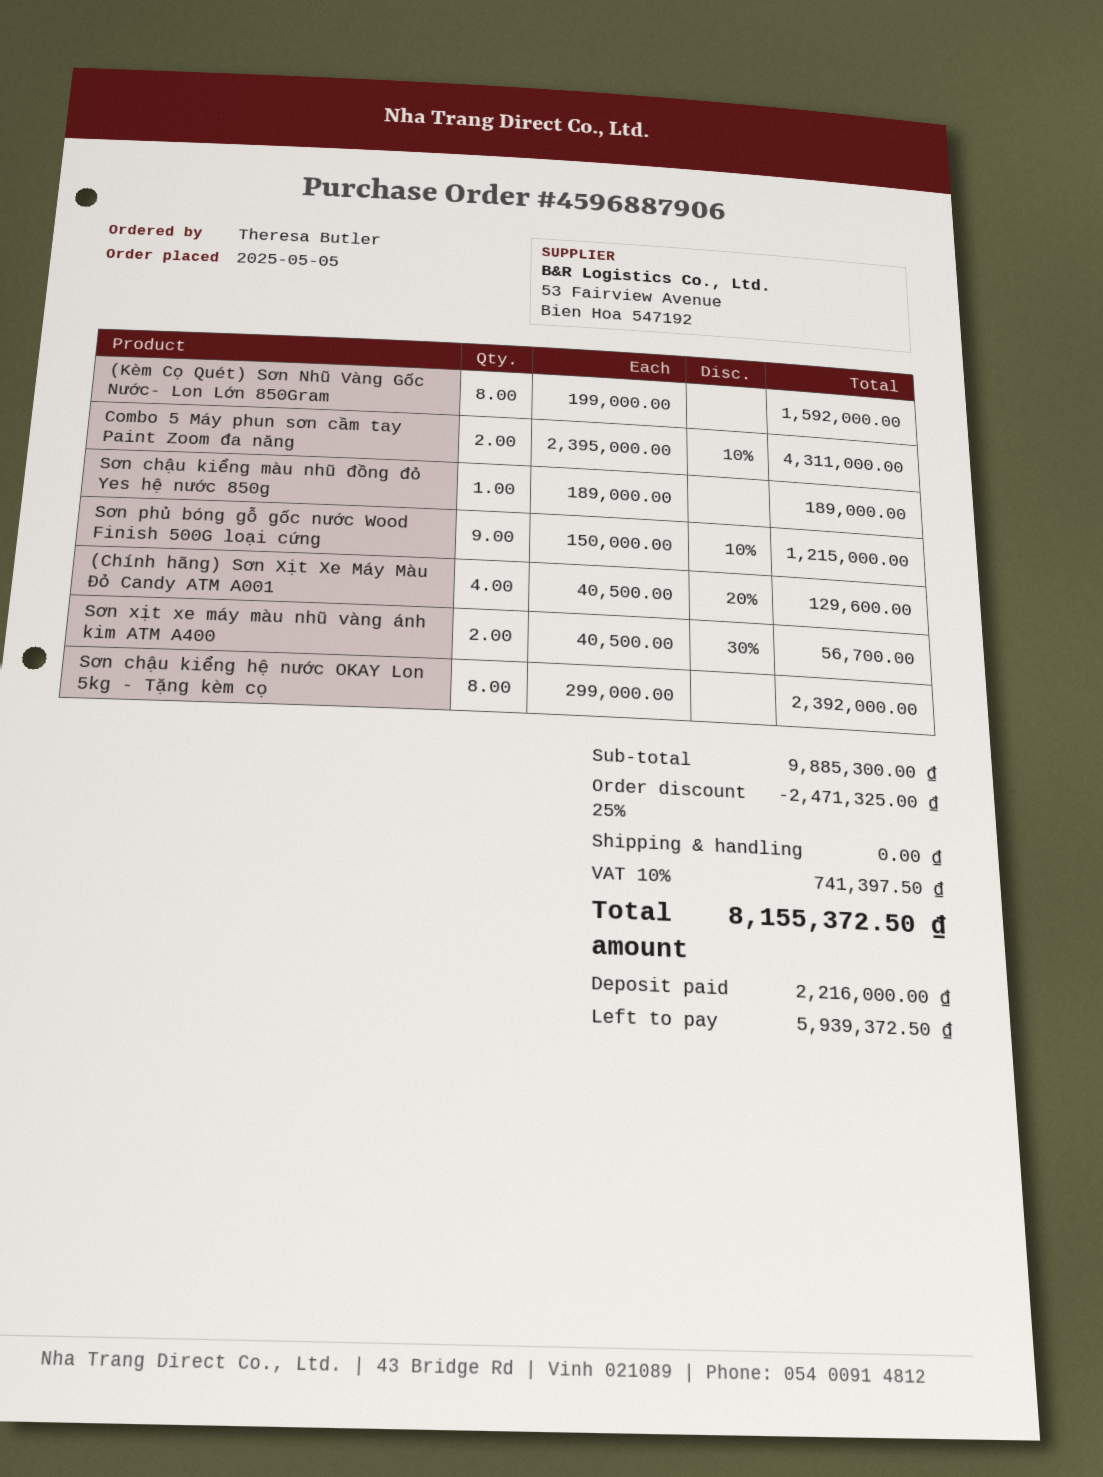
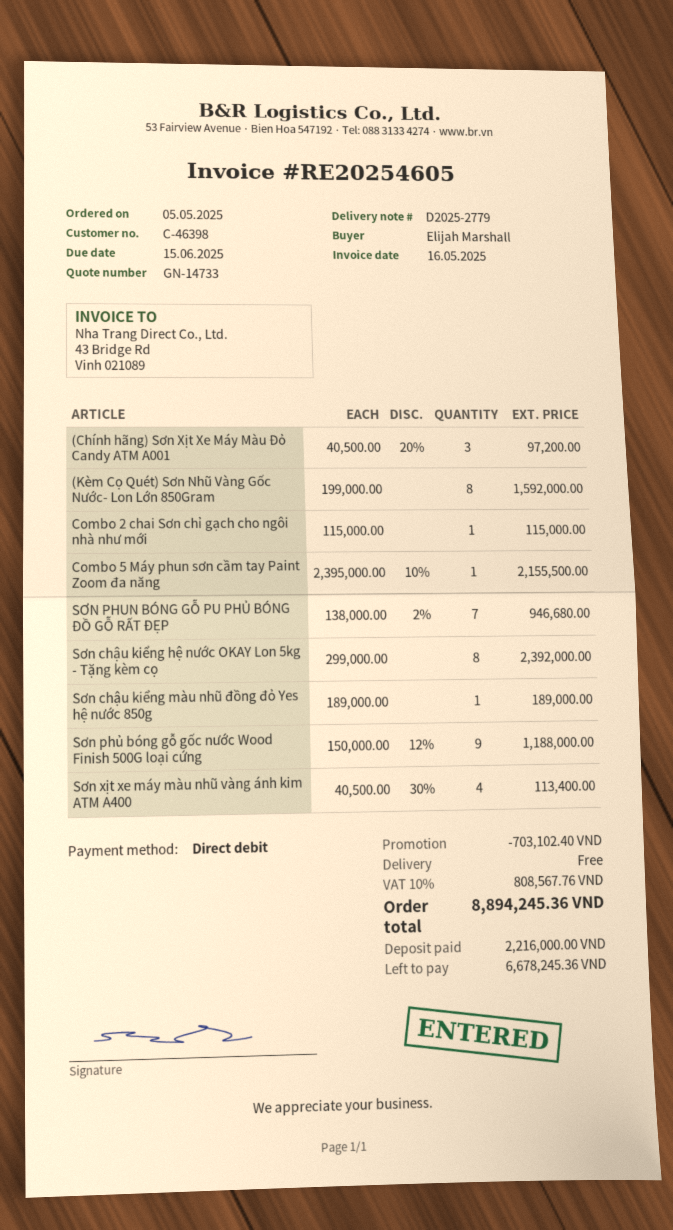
ordered by: Theresa Butler -> Elijah Marshall
Combo 5 Máy phun sơn cầm tay Paint Zoom đa năng: 2 x 2395000.00 - 10% = 4311000.00 -> 1 x 2395000.00 - 10% = 2155500.00
Sơn phủ bóng gỗ gốc nước Wood Finish 500G loại cứng: 9 x 150000.00 - 10% = 1215000.00 -> 9 x 150000.00 - 12% = 1188000.00
(Chính hãng) Sơn Xịt Xe Máy Màu Đỏ Candy ATM A001: 4 x 40500.00 - 20% = 129600.00 -> 3 x 40500.00 - 20% = 97200.00
Sơn xịt xe máy màu nhũ vàng ánh kim ATM A400: 2 x 40500.00 - 30% = 56700.00 -> 4 x 40500.00 - 30% = 113400.00
Combo 2 chai Sơn chỉ gạch cho ngôi nhà như mới: none -> 1 x 115000.00 = 115000.00
SƠN PHUN BÓNG GỖ PU PHỦ BÓNG ĐỒ GỖ RẤT ĐẸP: none -> 7 x 138000.00 - 2% = 946680.00
discount: 2471325.00 -> 703102.40
tax: 10% = 741397.50 -> 10% = 808567.76
total: 8155372.50 -> 8894245.36
balance: 5939372.50 -> 6678245.36

